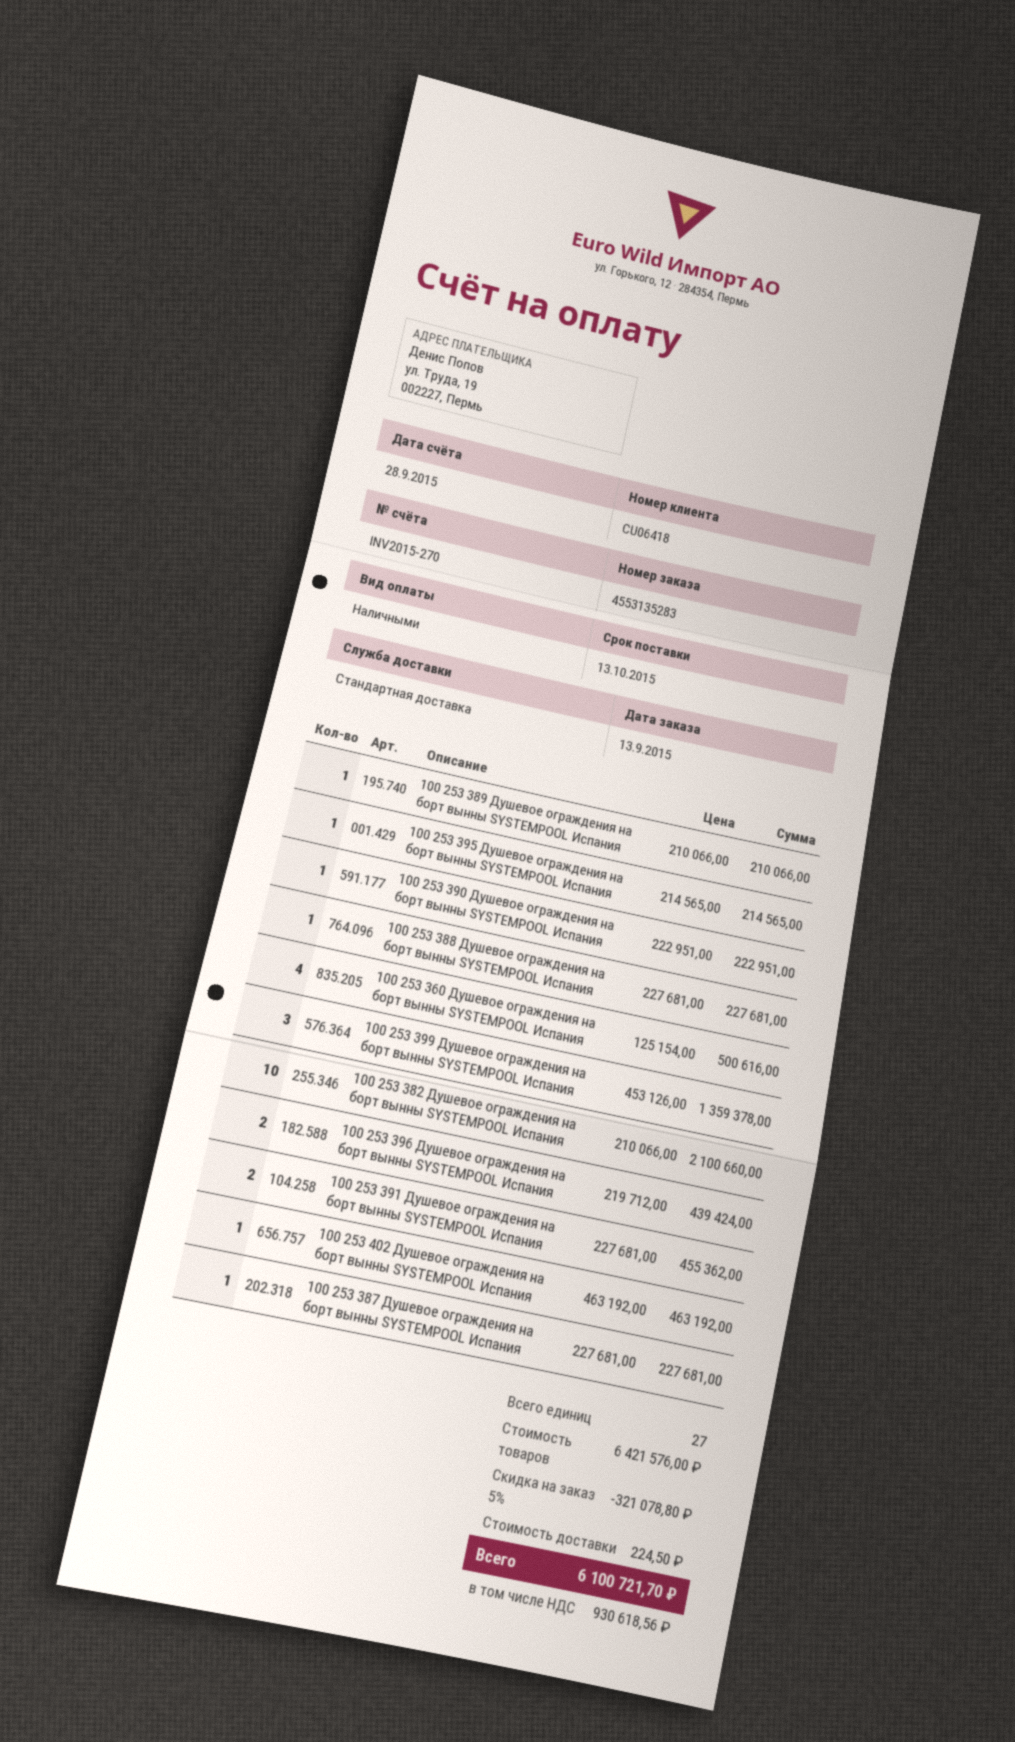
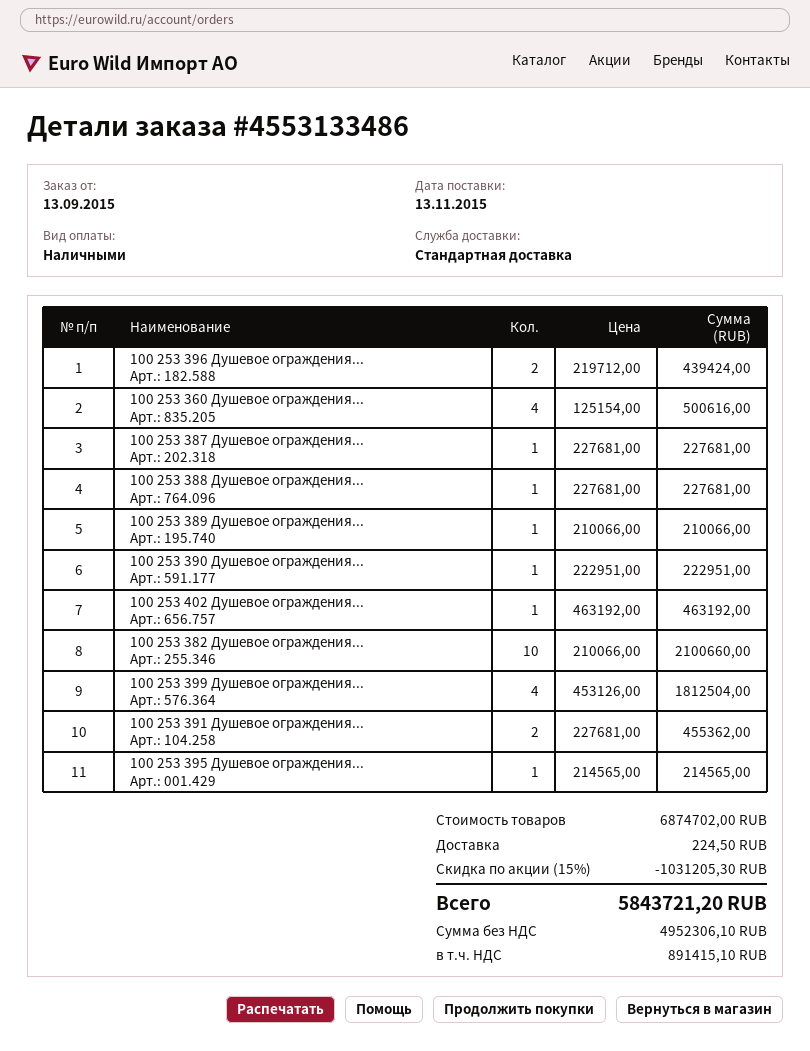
order number: 4553135283 -> 4553133486
delivery date: 2015-10-13 -> 2015-11-13
100 253 399 Душевое ограждения на борт вынны SYSTEMPOOL Испания: 3 x 453126.00 = 1359378.00 -> 4 x 453126.00 = 1812504.00
subtotal: 6421576.00 -> 6874702.00
discount: 5% = 321078.80 -> 15% = 1031205.30
tax: 930618.56 -> 891415.10
total: 6100721.70 -> 5843721.20

